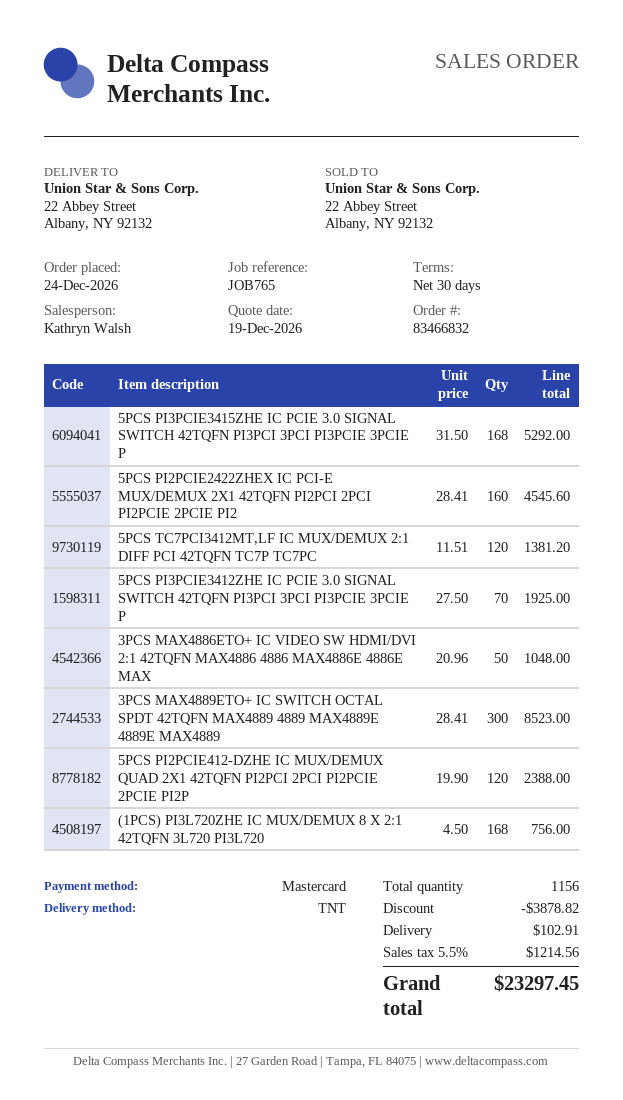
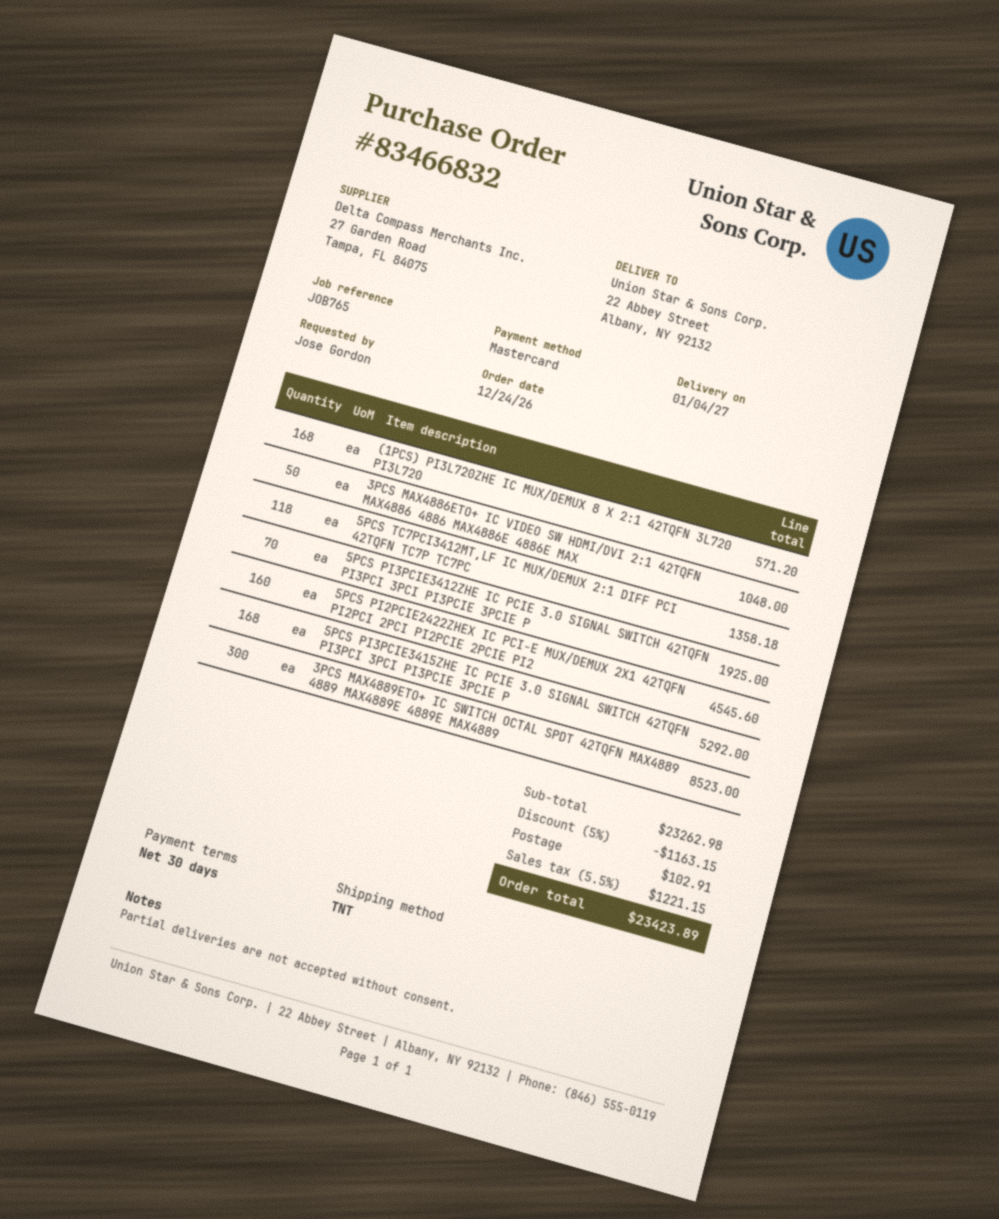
5PCS TC7PCI3412MT,LF IC MUX/DEMUX 2:1 DIFF PCI 42TQFN TC7P TC7PC: 120 for 1381.20 -> 118 for 1358.18
5PCS PI2PCIE412-DZHE IC MUX/DEMUX QUAD 2X1 42TQFN PI2PCI 2PCI PI2PCIE 2PCIE PI2P: 120 for 2388.00 -> none
(1PCS) PI3L720ZHE IC MUX/DEMUX 8 X 2:1 42TQFN 3L720 PI3L720: 168 for 756.00 -> 168 for 571.20
discount: 3878.82 -> 1163.15
tax: 5.5% = 1214.56 -> 5.5% = 1221.15
total: 23297.45 -> 23423.89

